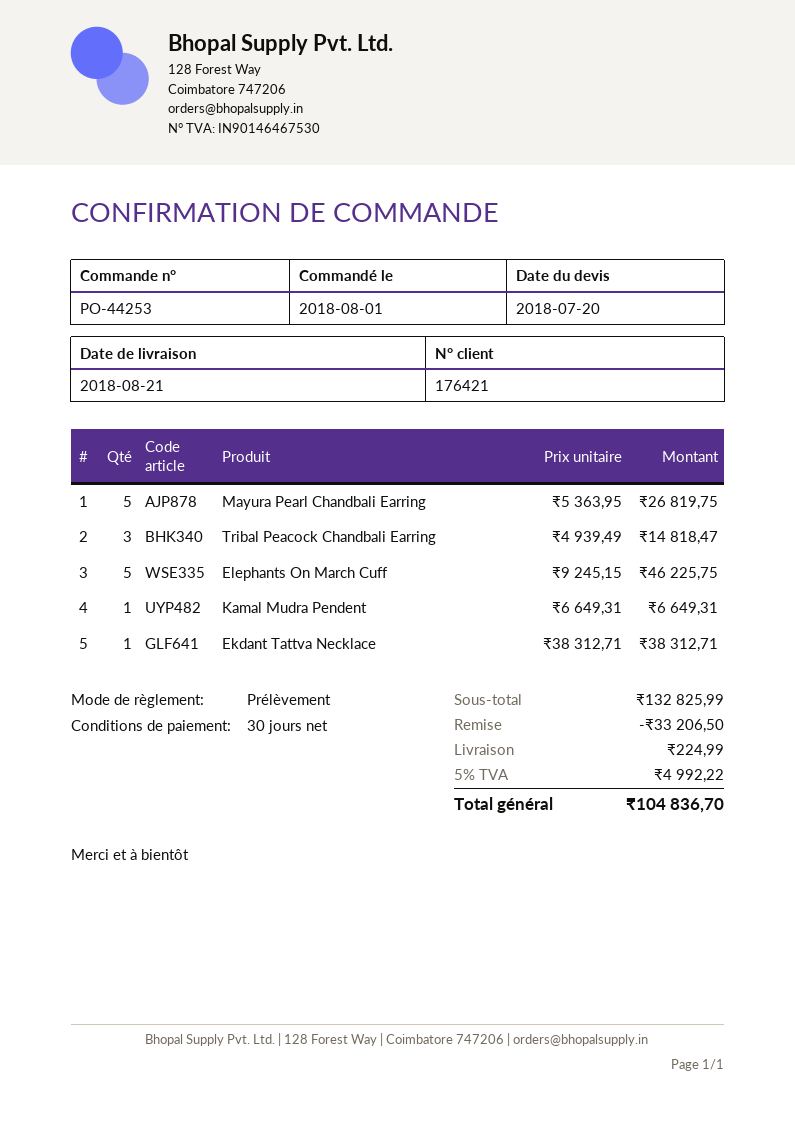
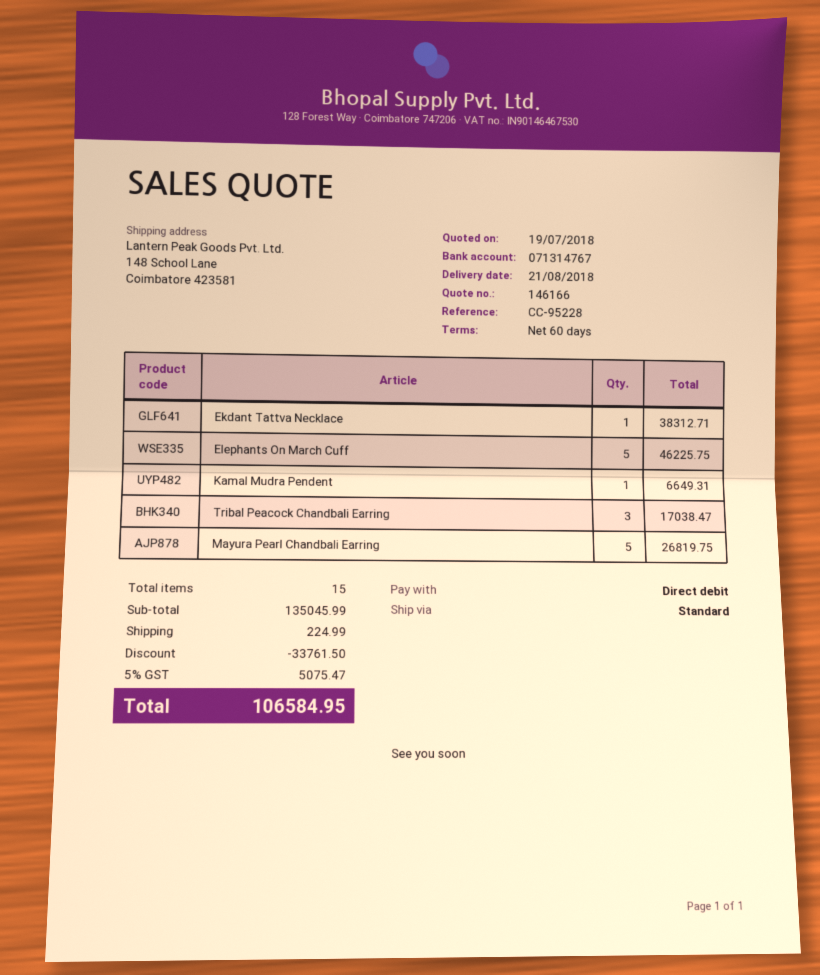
quote date: 2018-07-20 -> 2018-07-19
payment terms: 30 days -> 60 days
Tribal Peacock Chandbali Earring: 3 for 14818.47 -> 3 for 17038.47
subtotal: 132825.99 -> 135045.99
discount: 33206.50 -> 33761.50
tax: 5% = 4992.22 -> 5% = 5075.47
total: 104836.70 -> 106584.95

